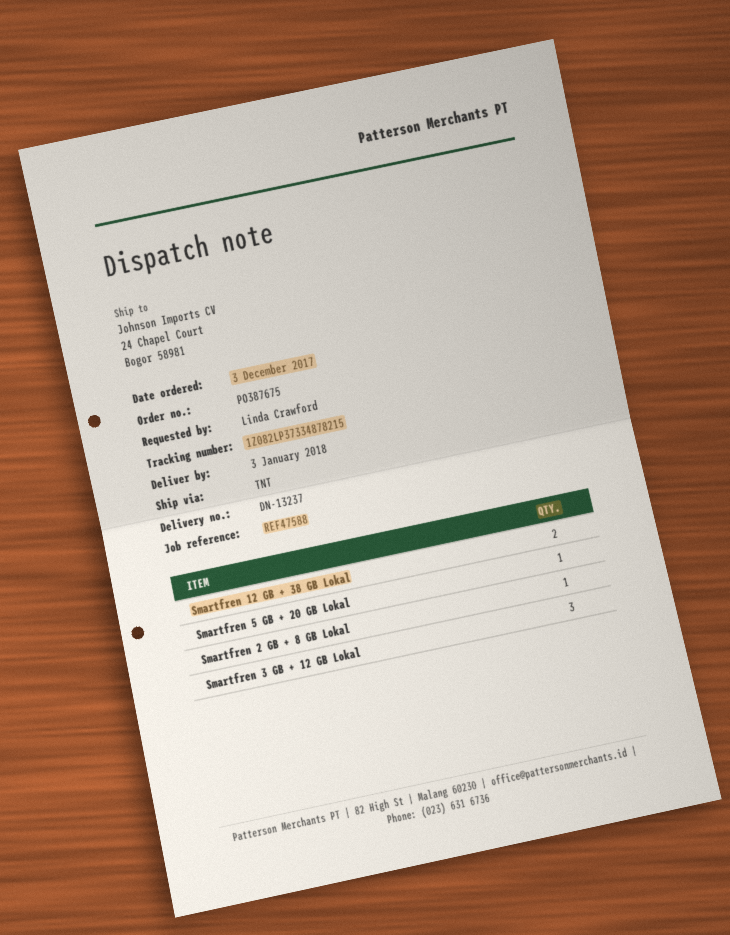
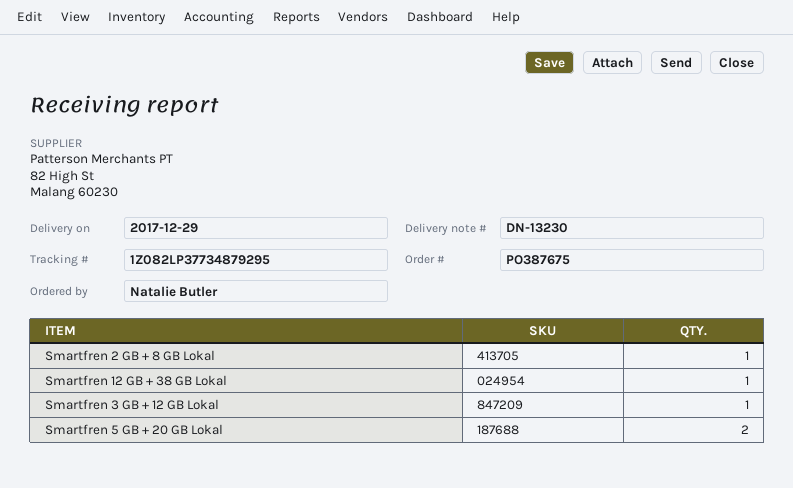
delivery note number: DN-13237 -> DN-13230
delivery date: 2018-01-03 -> 2017-12-29
ordered by: Linda Crawford -> Natalie Butler
tracking number: 1Z082LP37334878215 -> 1Z082LP37734879295
Smartfren 12 GB + 38 GB Lokal: 2 -> 1
Smartfren 5 GB + 20 GB Lokal: 1 -> 2
Smartfren 3 GB + 12 GB Lokal: 3 -> 1

